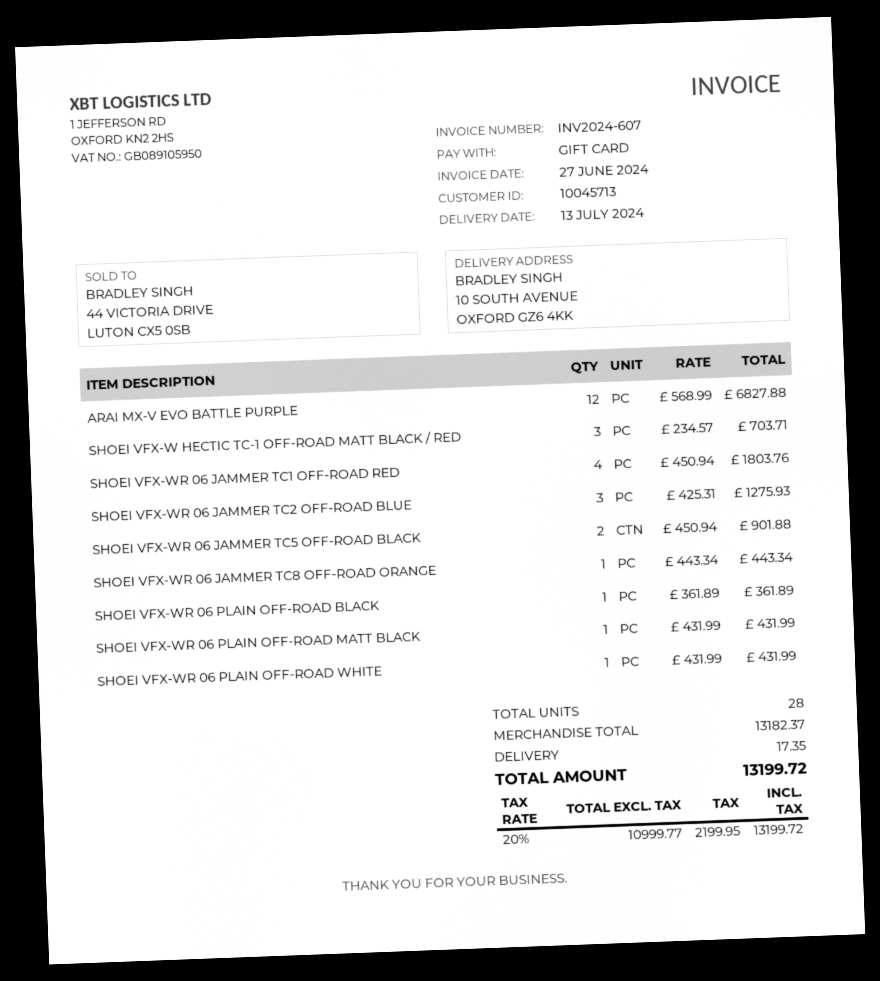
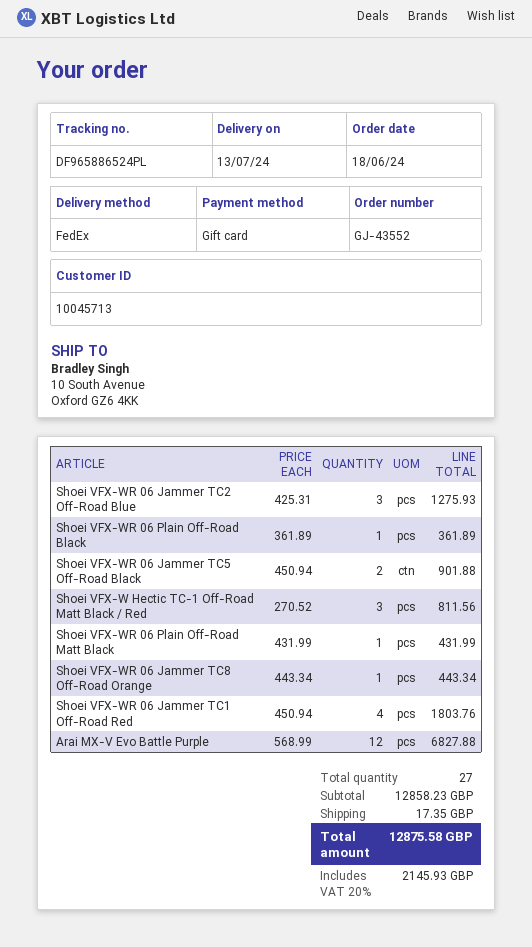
SHOEI VFX-W HECTIC TC-1 OFF-ROAD MATT BLACK / RED: 3 x 234.57 = 703.71 -> 3 x 270.52 = 811.56
SHOEI VFX-WR 06 PLAIN OFF-ROAD WHITE: 1 x 431.99 = 431.99 -> none
total quantity: 28 -> 27
subtotal: 13182.37 -> 12858.23
tax: 20% = 2199.95 -> 20% = 2145.93
total: 13199.72 -> 12875.58

